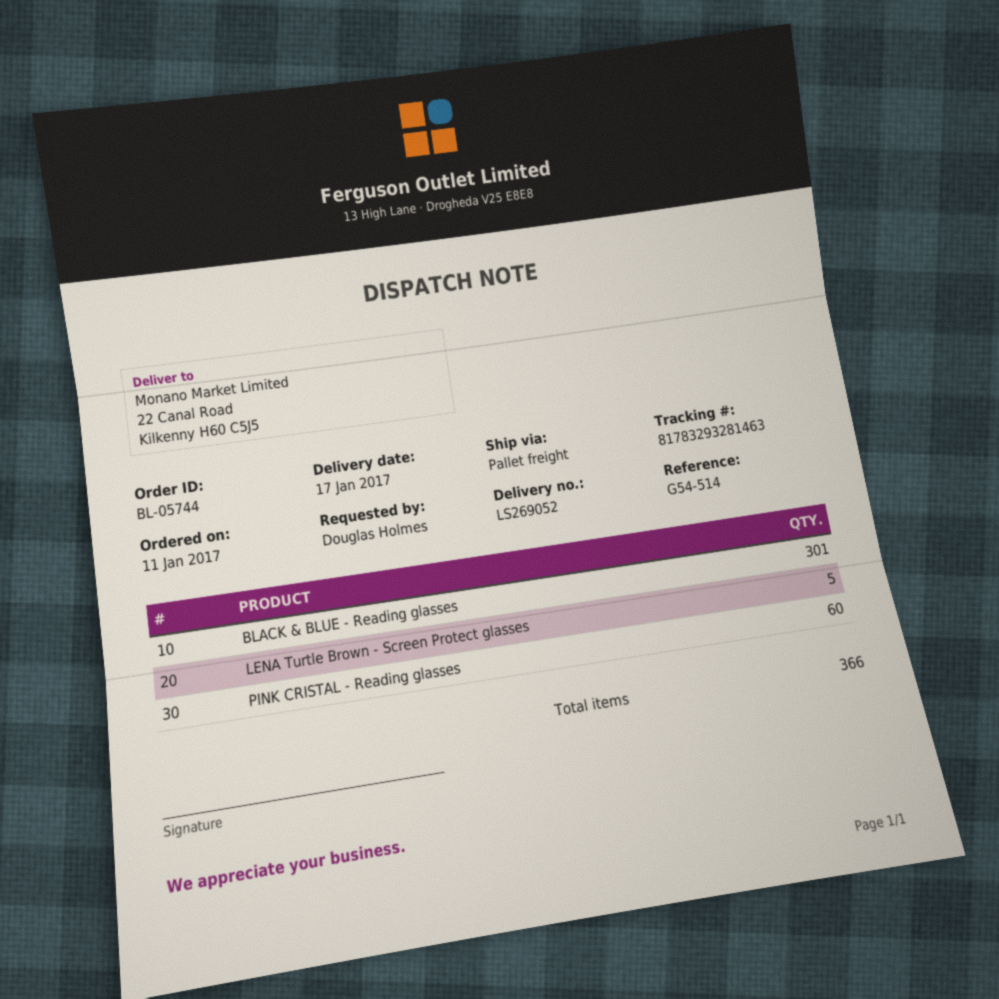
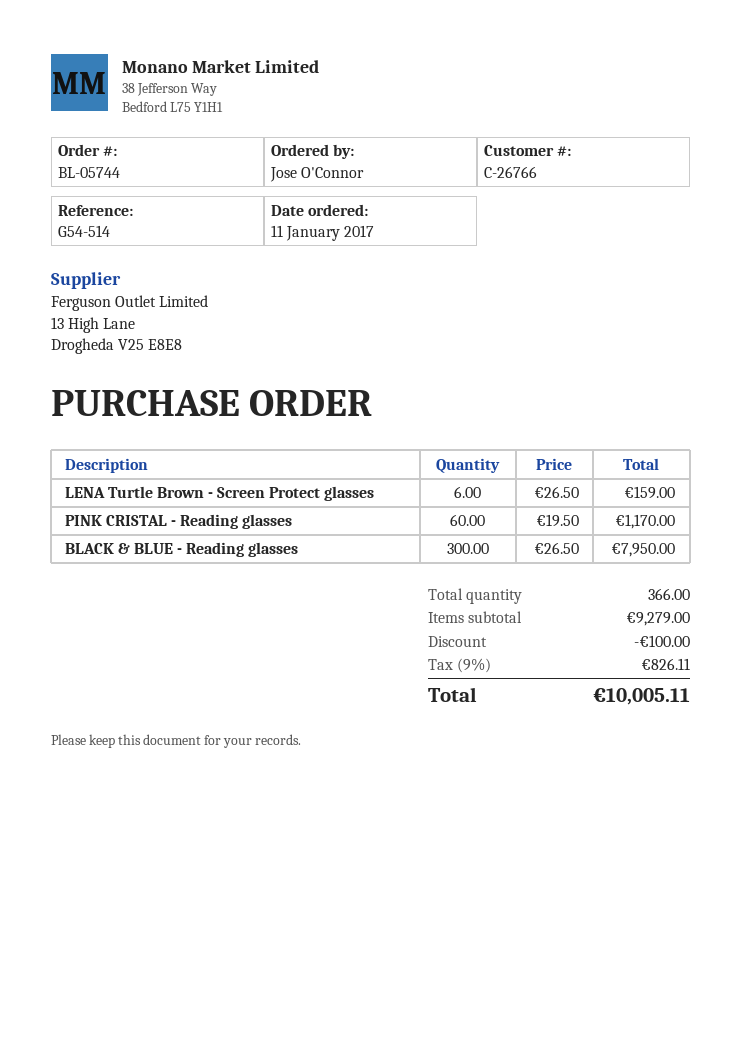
ordered by: Douglas Holmes -> Jose O'Connor
BLACK & BLUE - Reading glasses: 301 -> 300
LENA Turtle Brown - Screen Protect glasses: 5 -> 6

